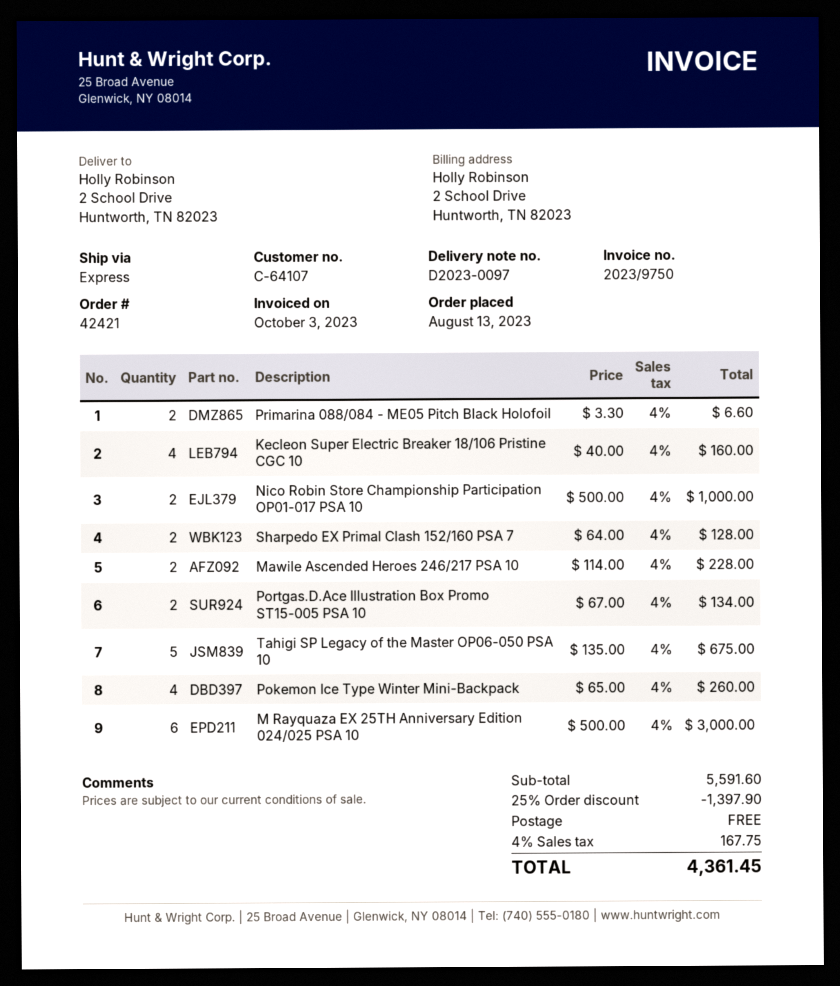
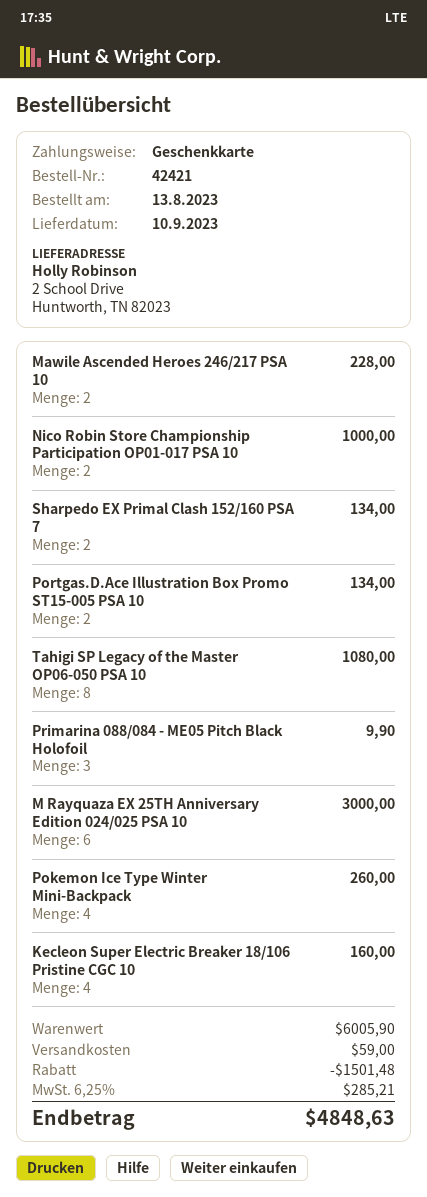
Primarina 088/084 - ME05 Pitch Black Holofoil: 2 for 6.60 -> 3 for 9.90
Sharpedo EX Primal Clash 152/160 PSA 7: 2 for 128.00 -> 2 for 134.00
Tahigi SP Legacy of the Master OP06-050 PSA 10: 5 for 675.00 -> 8 for 1080.00
subtotal: 5591.60 -> 6005.90
discount: 1397.90 -> 1501.48
shipping: 0.00 -> 59.00
tax: 4% = 167.75 -> 6.25% = 285.21
total: 4361.45 -> 4848.63

